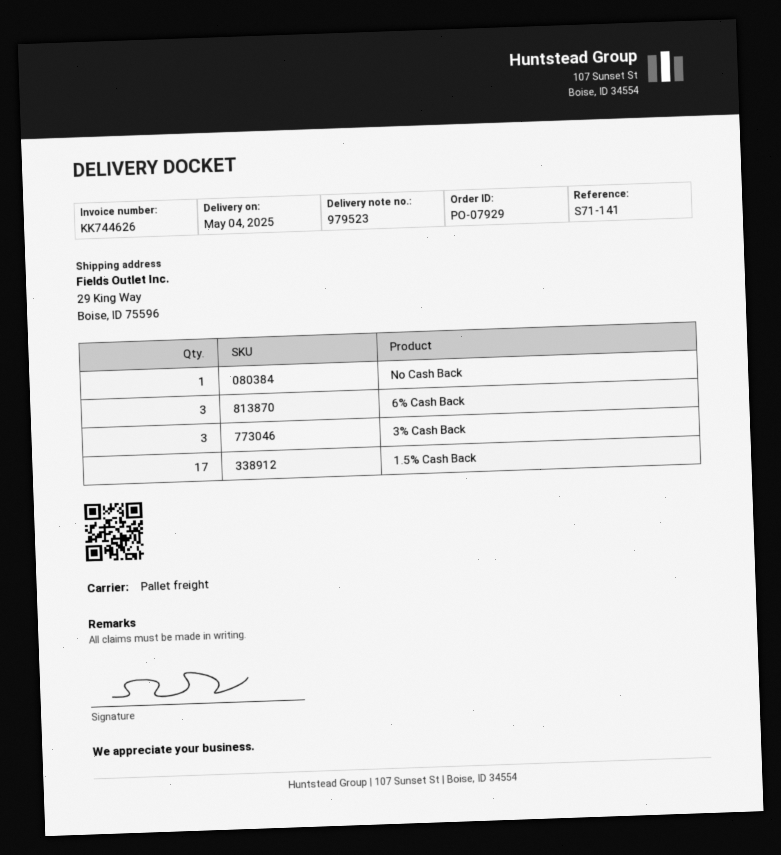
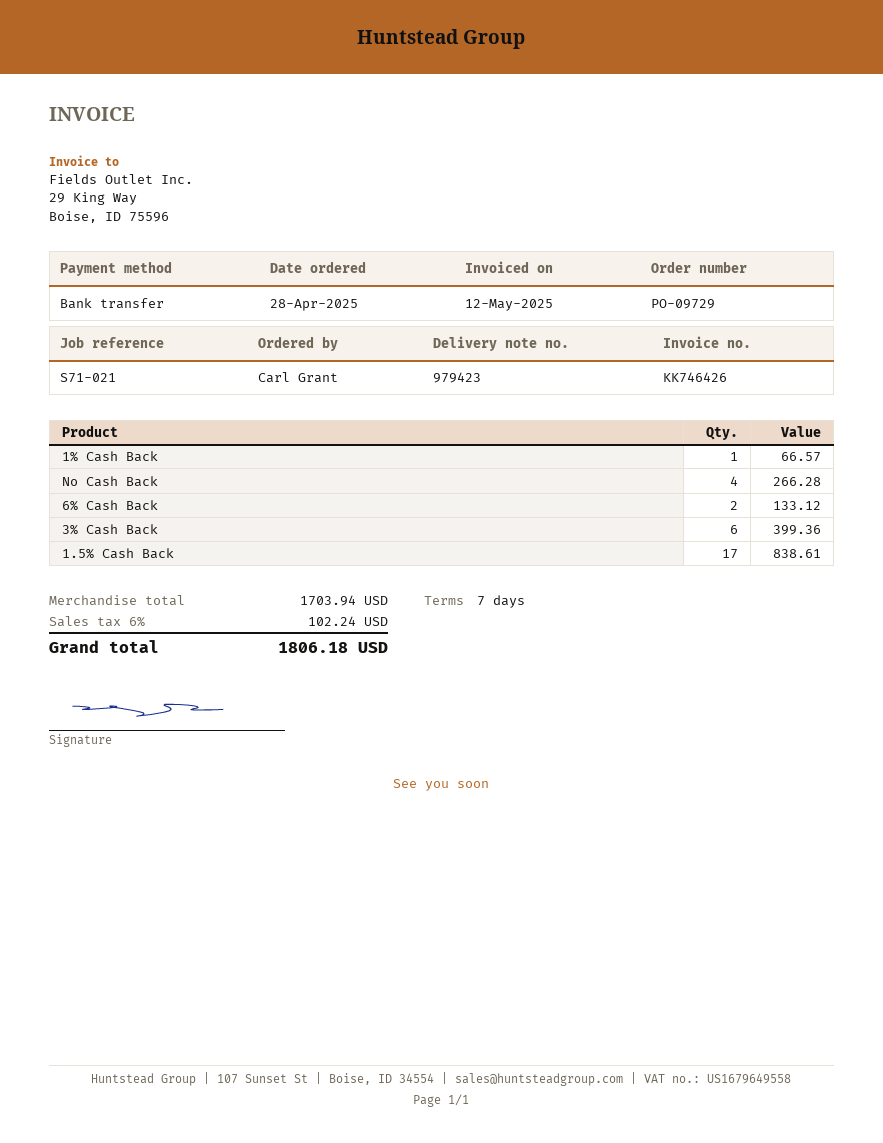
order number: PO-07929 -> PO-09729
delivery note number: 979523 -> 979423
invoice number: KK744626 -> KK746426
reference: S71-141 -> S71-021
No Cash Back: 1 -> 4
6% Cash Back: 3 -> 2
3% Cash Back: 3 -> 6
1% Cash Back: none -> 1

